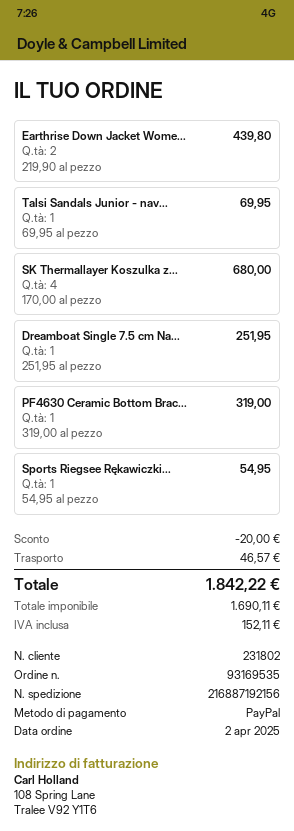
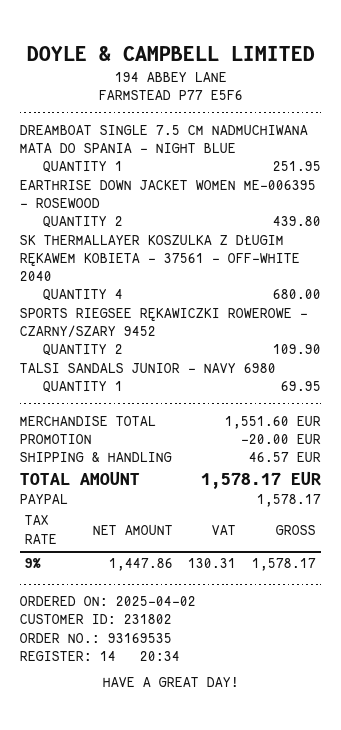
PF4630 Ceramic Bottom Brac...: 1 for 319.00 -> none
Sports Riegsee Rękawiczki...: 1 for 54.95 -> 2 for 109.90
net: 1690.11 -> 1447.86
tax: 152.11 -> 130.31
total: 1842.22 -> 1578.17

